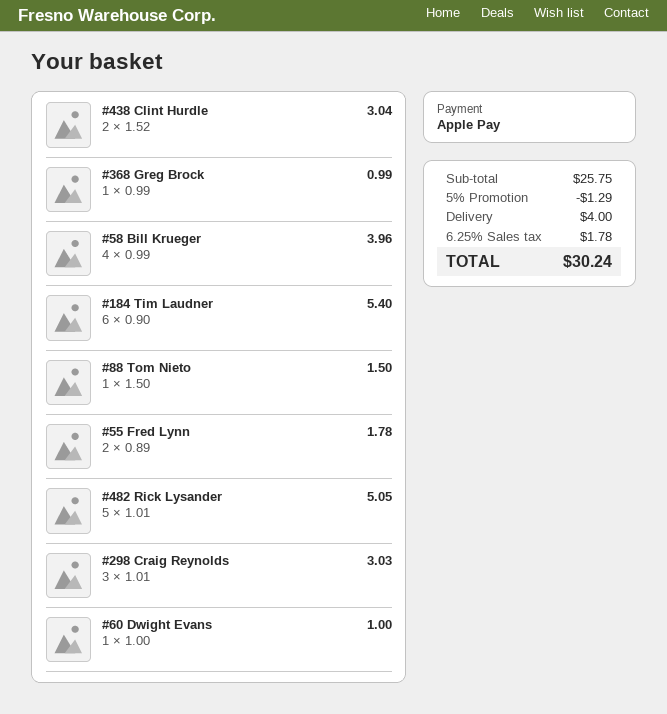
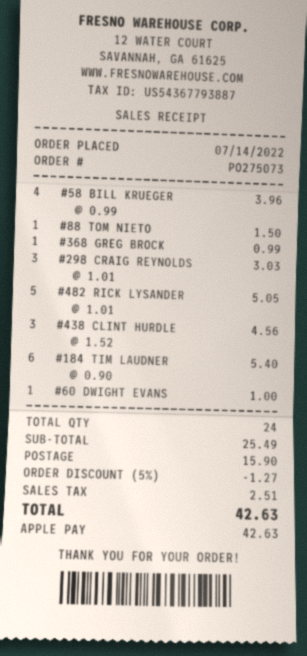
#438 Clint Hurdle: 2 x 1.52 = 3.04 -> 3 x 1.52 = 4.56
#55 Fred Lynn: 2 x 0.89 = 1.78 -> none
subtotal: 25.75 -> 25.49
discount: 5% = 1.29 -> 5% = 1.27
shipping: 4.00 -> 15.90
tax: 1.78 -> 2.51
total: 30.24 -> 42.63

